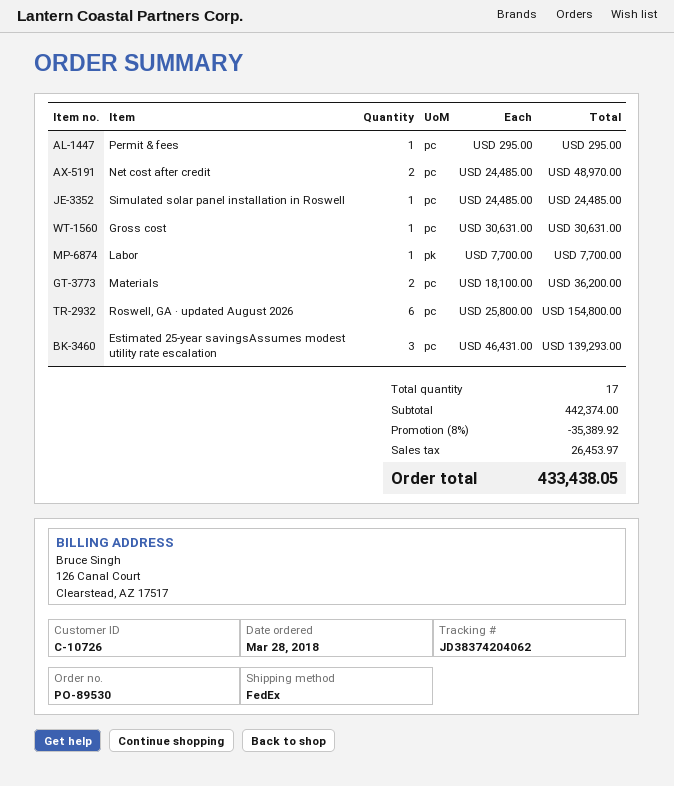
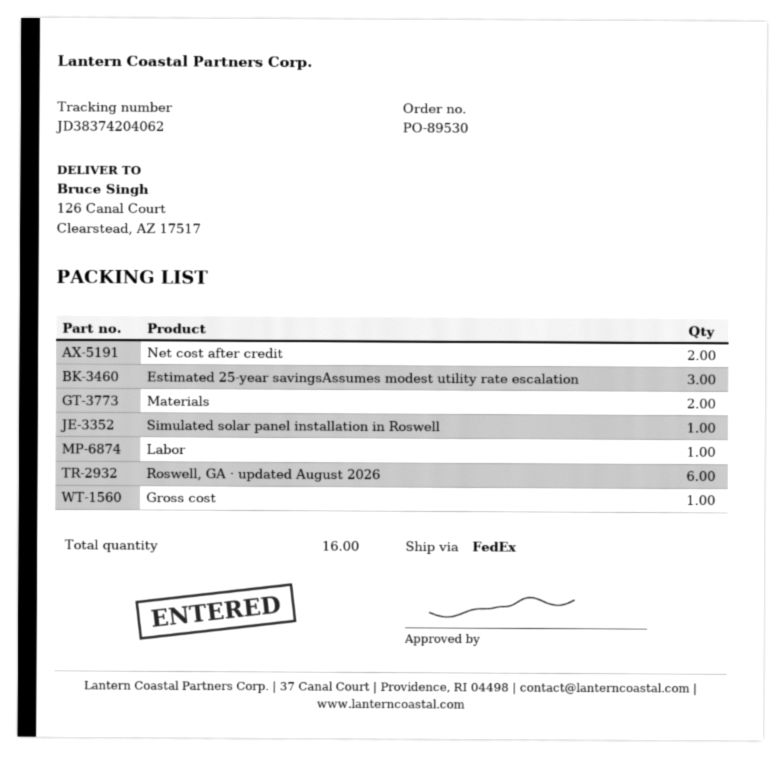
Permit & fees: 1 -> none
total quantity: 17 -> 16

